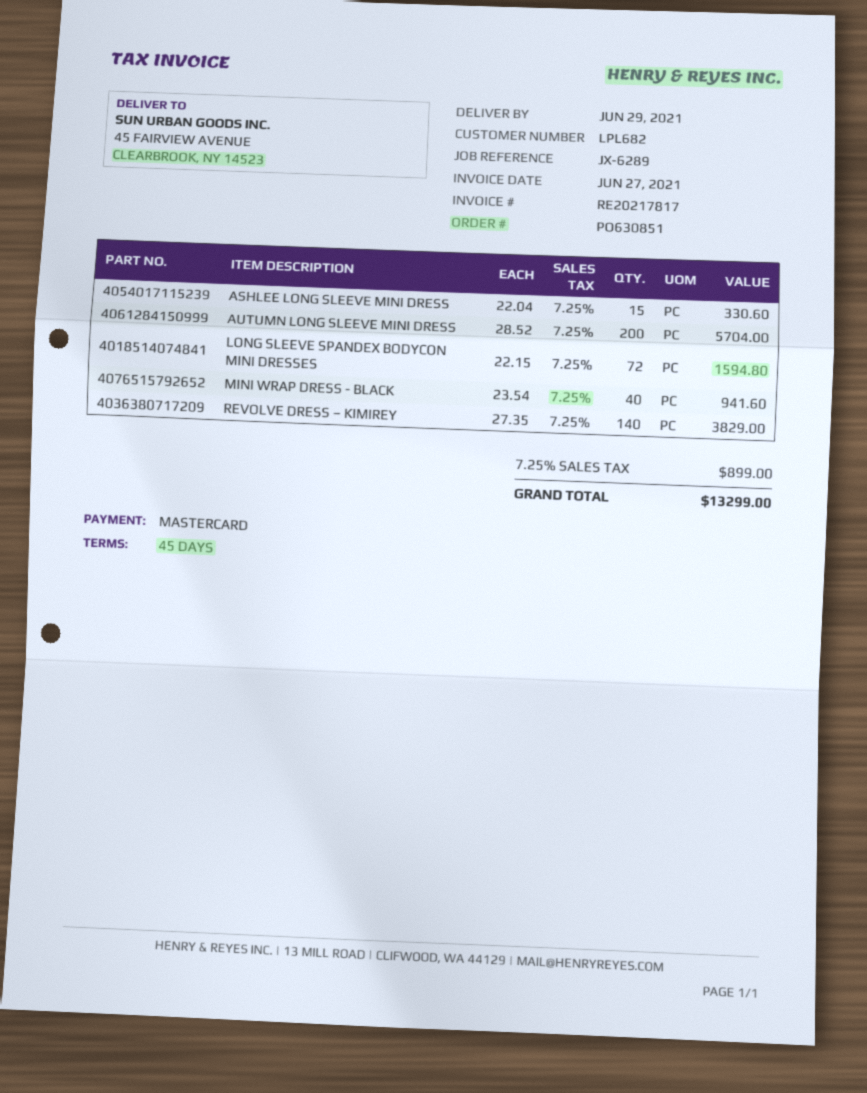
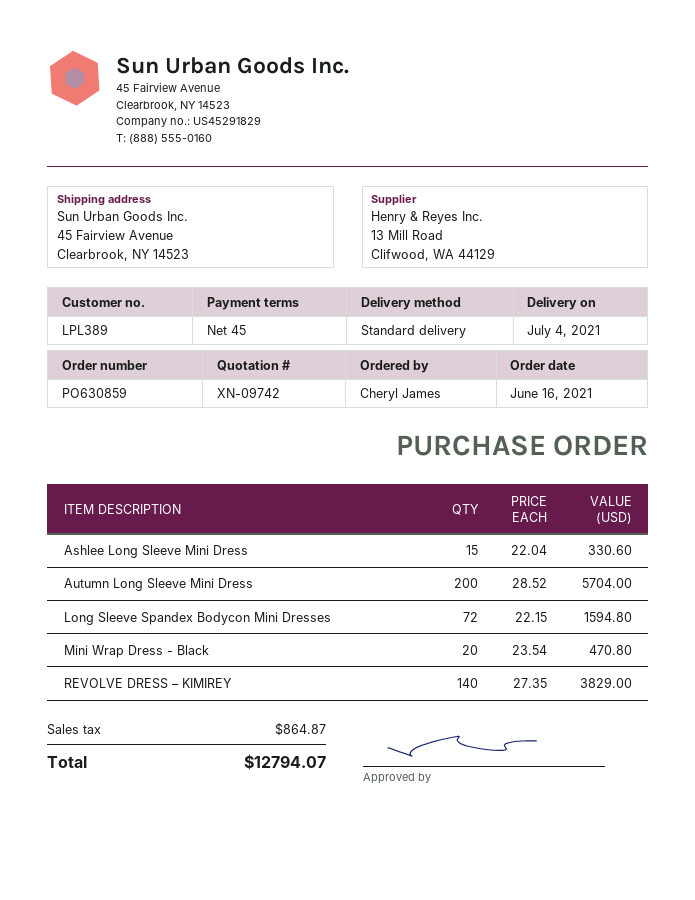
order number: PO630851 -> PO630859
delivery date: 2021-06-29 -> 2021-07-04
customer number: LPL682 -> LPL389
MINI WRAP DRESS - BLACK: 40 x 23.54 = 941.60 -> 20 x 23.54 = 470.80
tax: 899.00 -> 864.87
total: 13299.00 -> 12794.07

